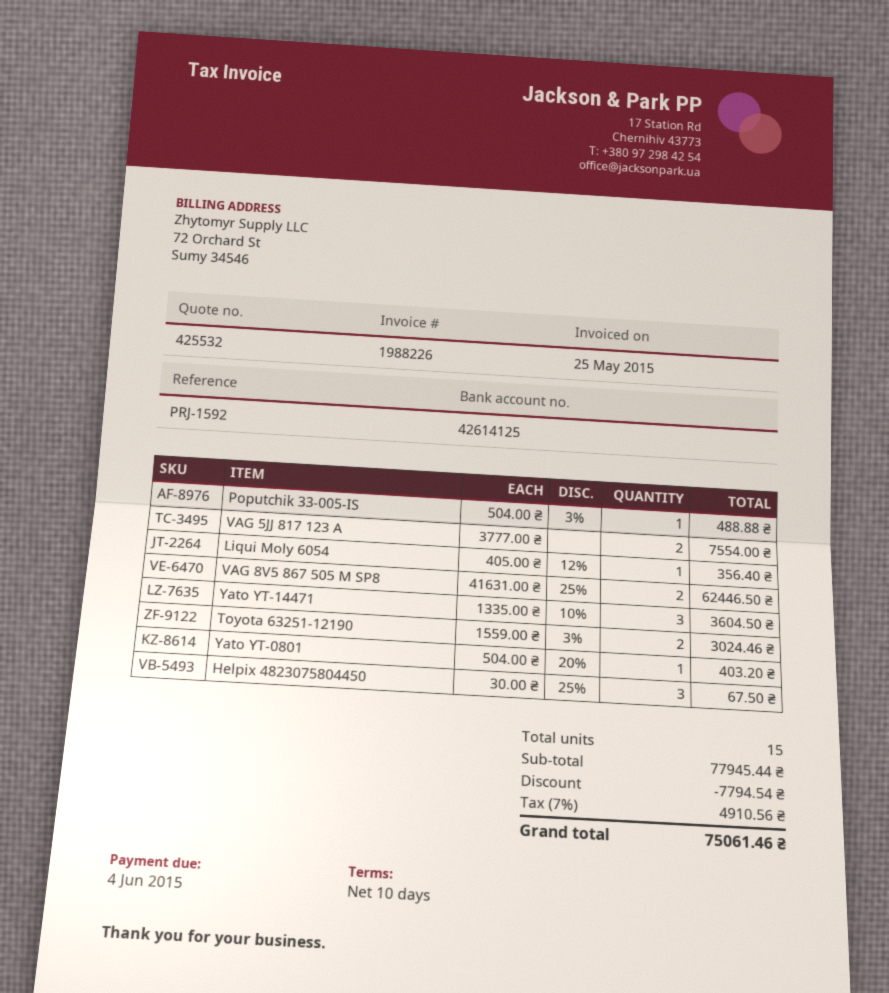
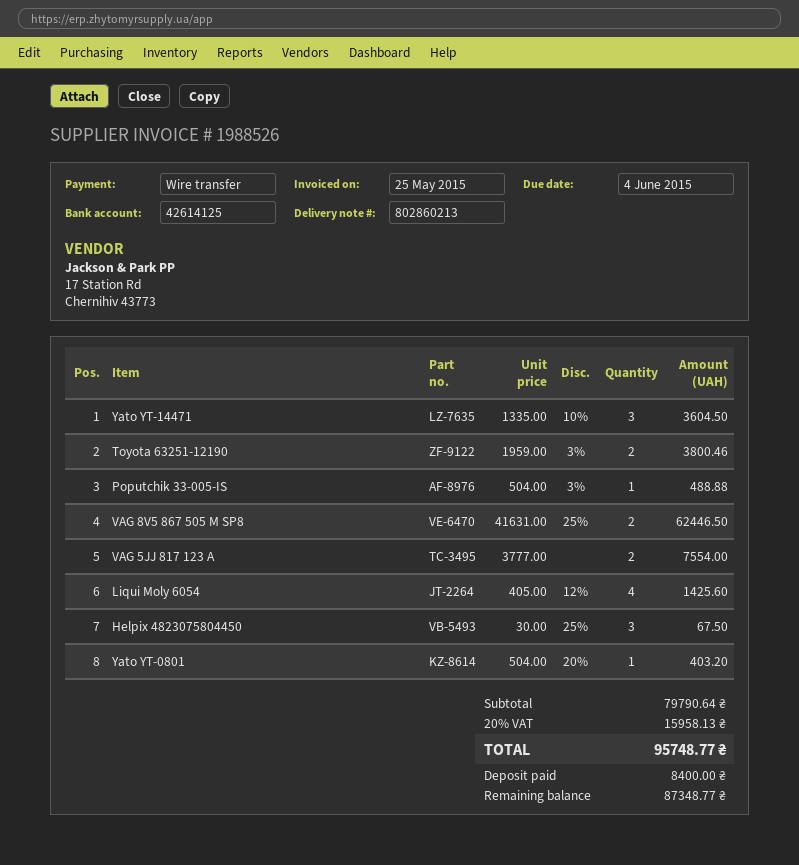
invoice number: 1988226 -> 1988526
Liqui Moly 6054: 1 x 405.00 - 12% = 356.40 -> 4 x 405.00 - 12% = 1425.60
Toyota 63251-12190: 2 x 1559.00 - 3% = 3024.46 -> 2 x 1959.00 - 3% = 3800.46
subtotal: 77945.44 -> 79790.64
discount: 7794.54 -> none
tax: 7% = 4910.56 -> 20% = 15958.13
total: 75061.46 -> 95748.77

